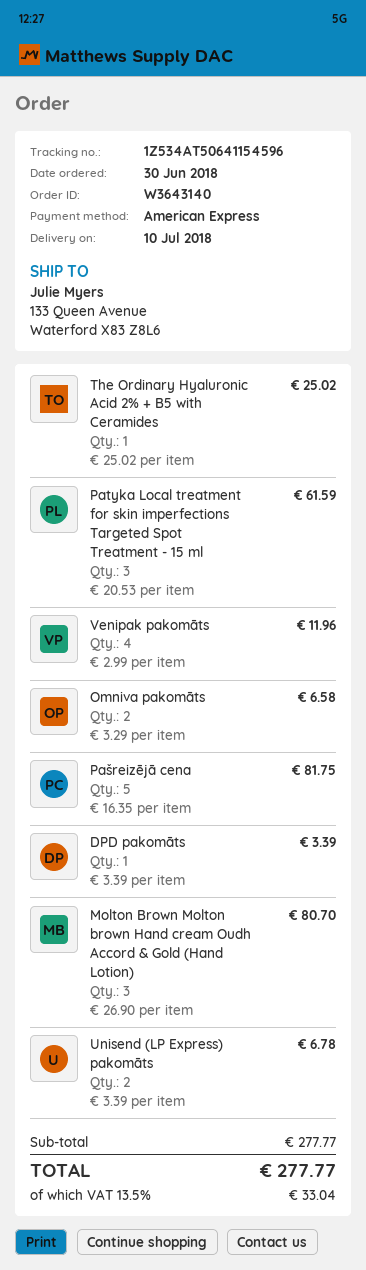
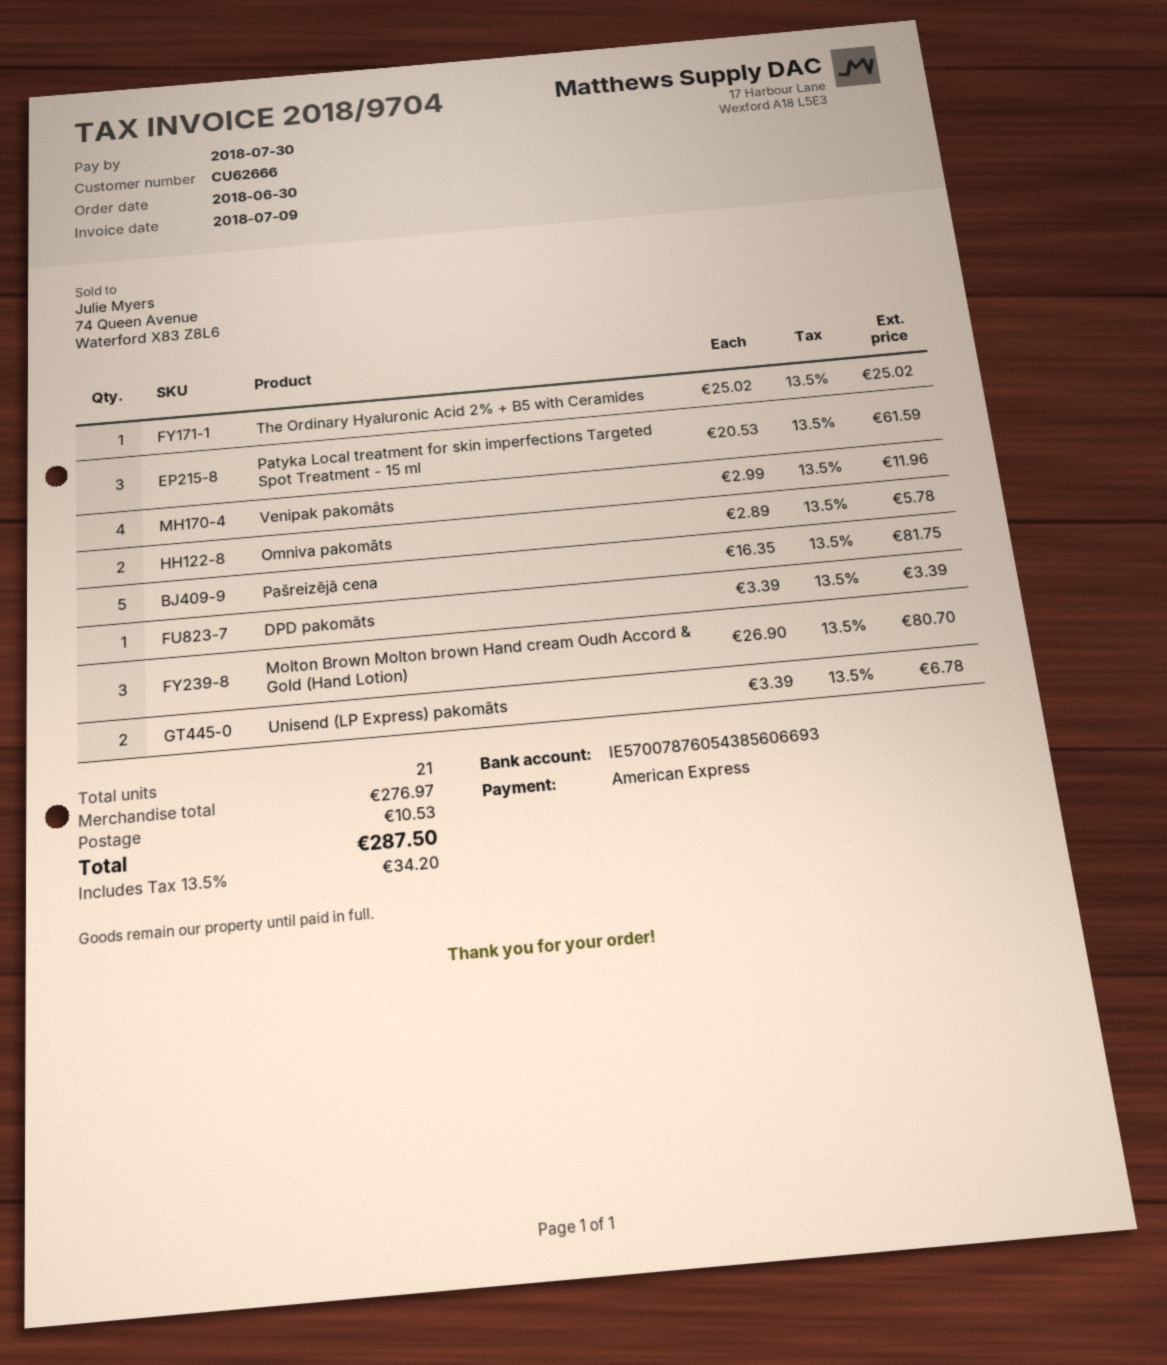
Omniva pakomāts: 2 x 3.29 = 6.58 -> 2 x 2.89 = 5.78
subtotal: 277.77 -> 276.97
shipping: none -> 10.53
tax: 13.5% = 33.04 -> 13.5% = 34.20
total: 277.77 -> 287.50

